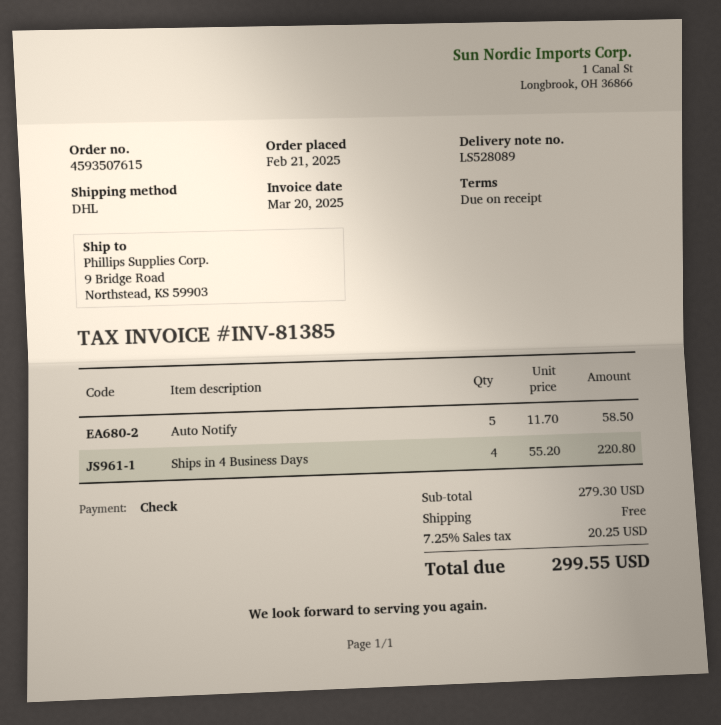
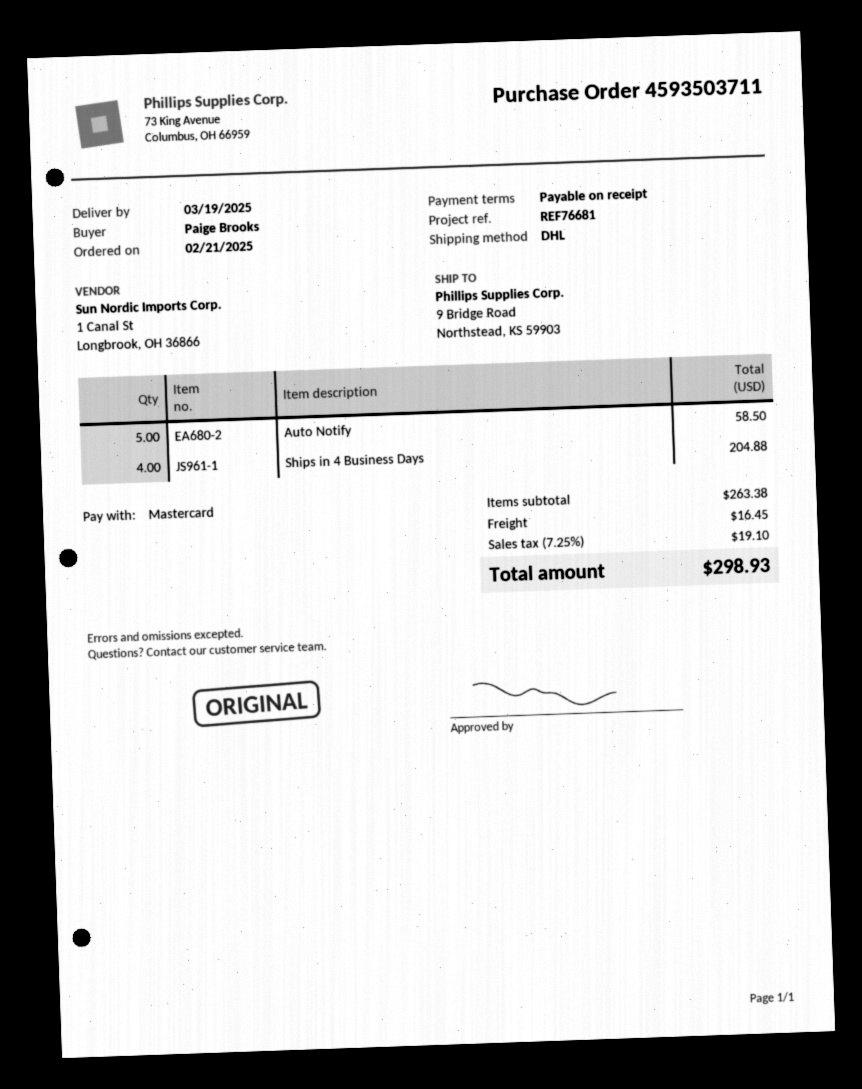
order number: 4593507615 -> 4593503711
payment method: cheque -> Mastercard
Ships in 4 Business Days: 4 for 220.80 -> 4 for 204.88
subtotal: 279.30 -> 263.38
shipping: 0.00 -> 16.45
tax: 7.25% = 20.25 -> 7.25% = 19.10
total: 299.55 -> 298.93

